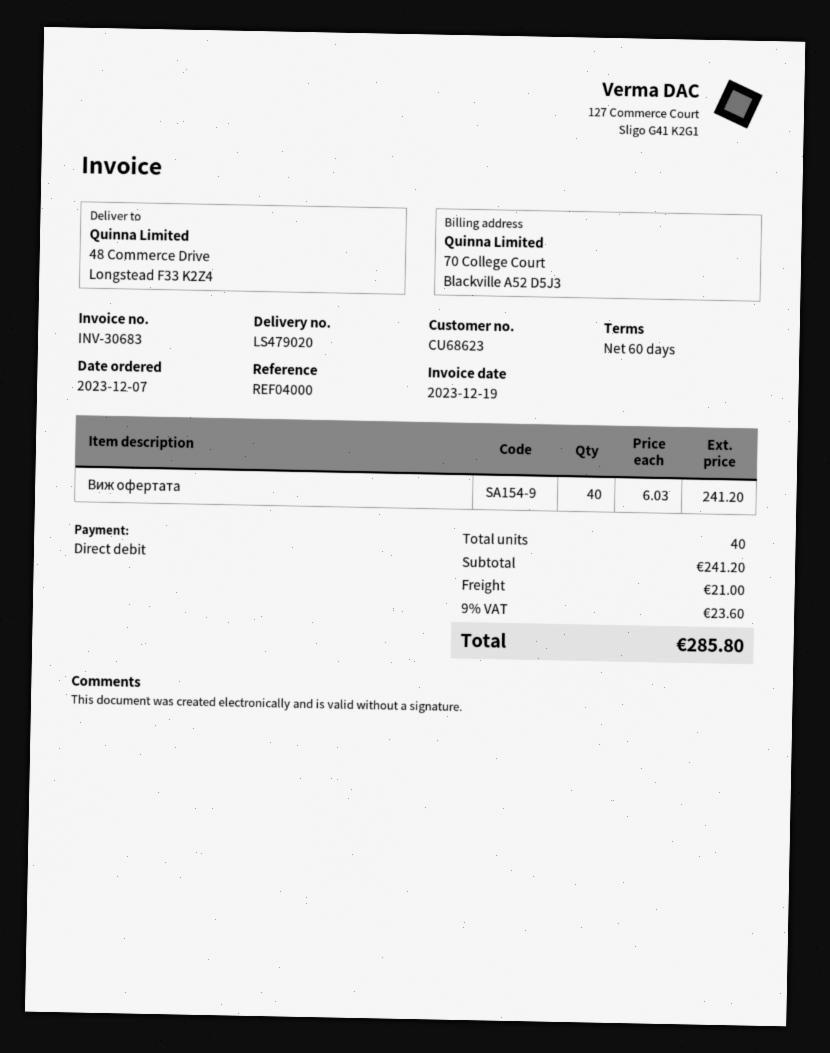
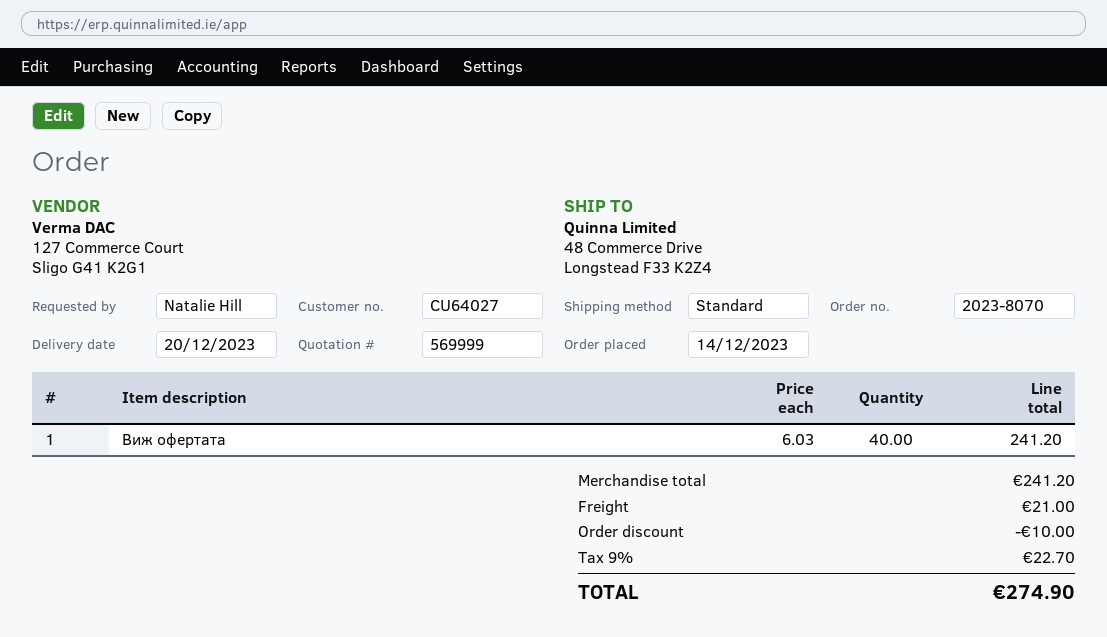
order date: 2023-12-07 -> 2023-12-14
customer number: CU68623 -> CU64027
discount: none -> 10.00
tax: 9% = 23.60 -> 9% = 22.70
total: 285.80 -> 274.90

